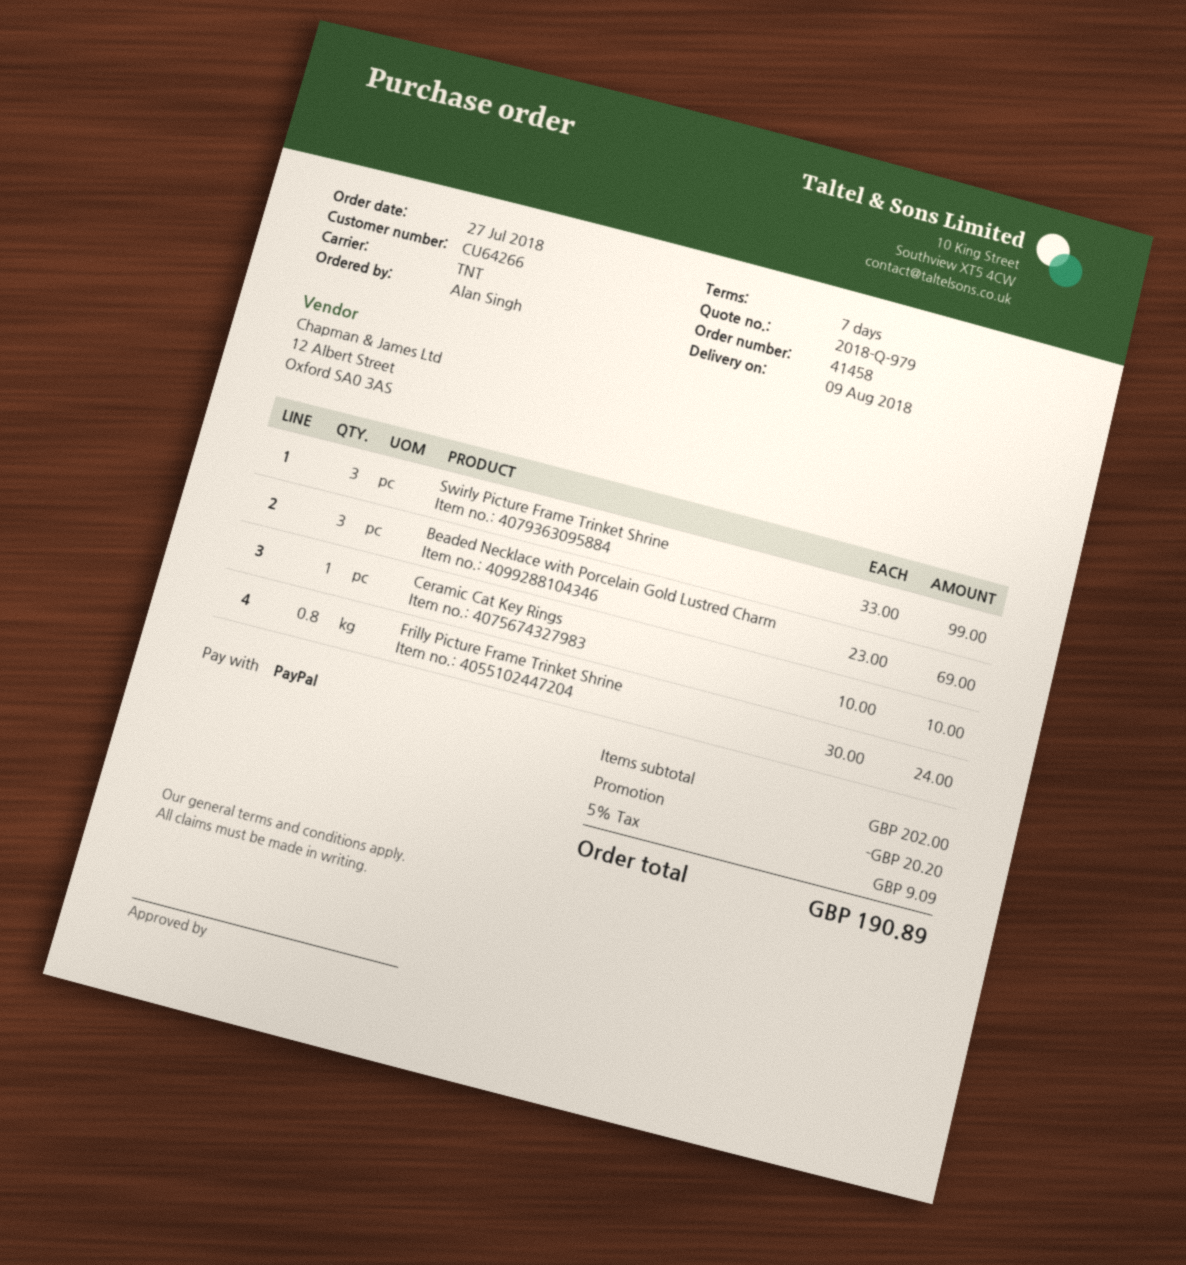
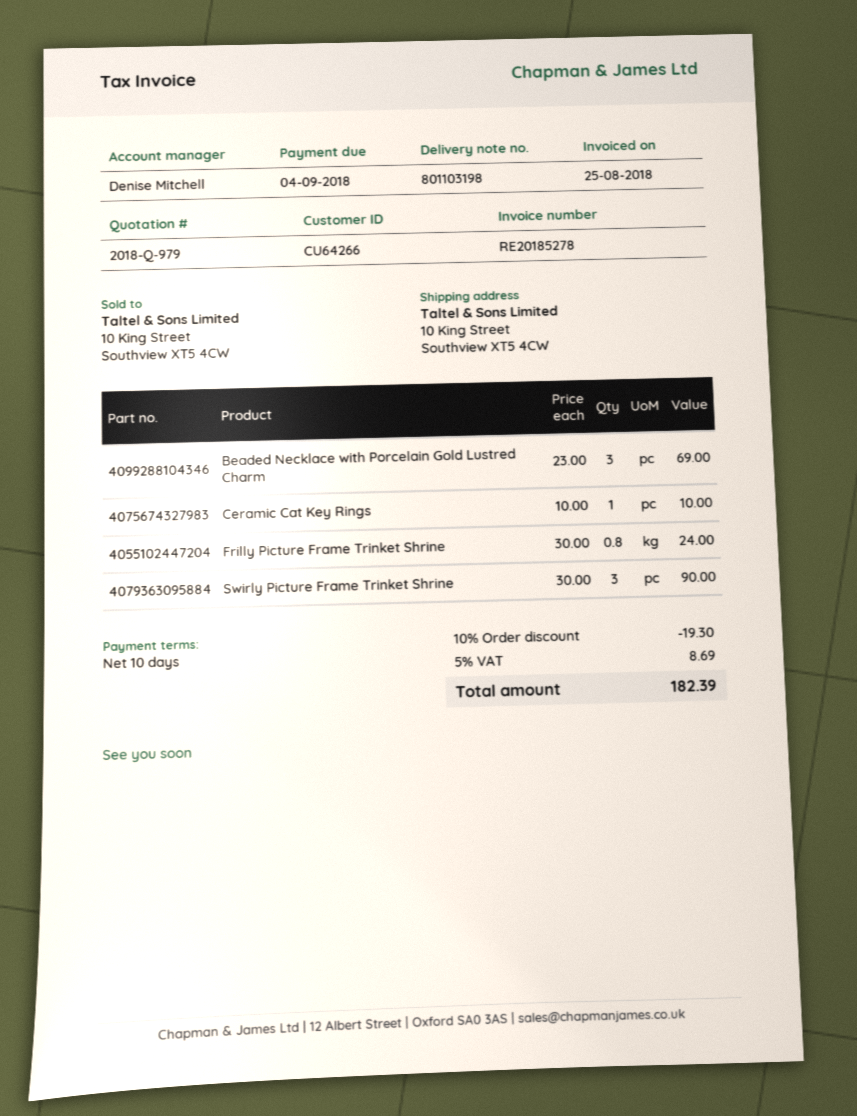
payment terms: 7 days -> 10 days
Swirly Picture Frame Trinket Shrine: 3 x 33.00 = 99.00 -> 3 x 30.00 = 90.00
discount: 20.20 -> 19.30
tax: 5% = 9.09 -> 5% = 8.69
total: 190.89 -> 182.39

